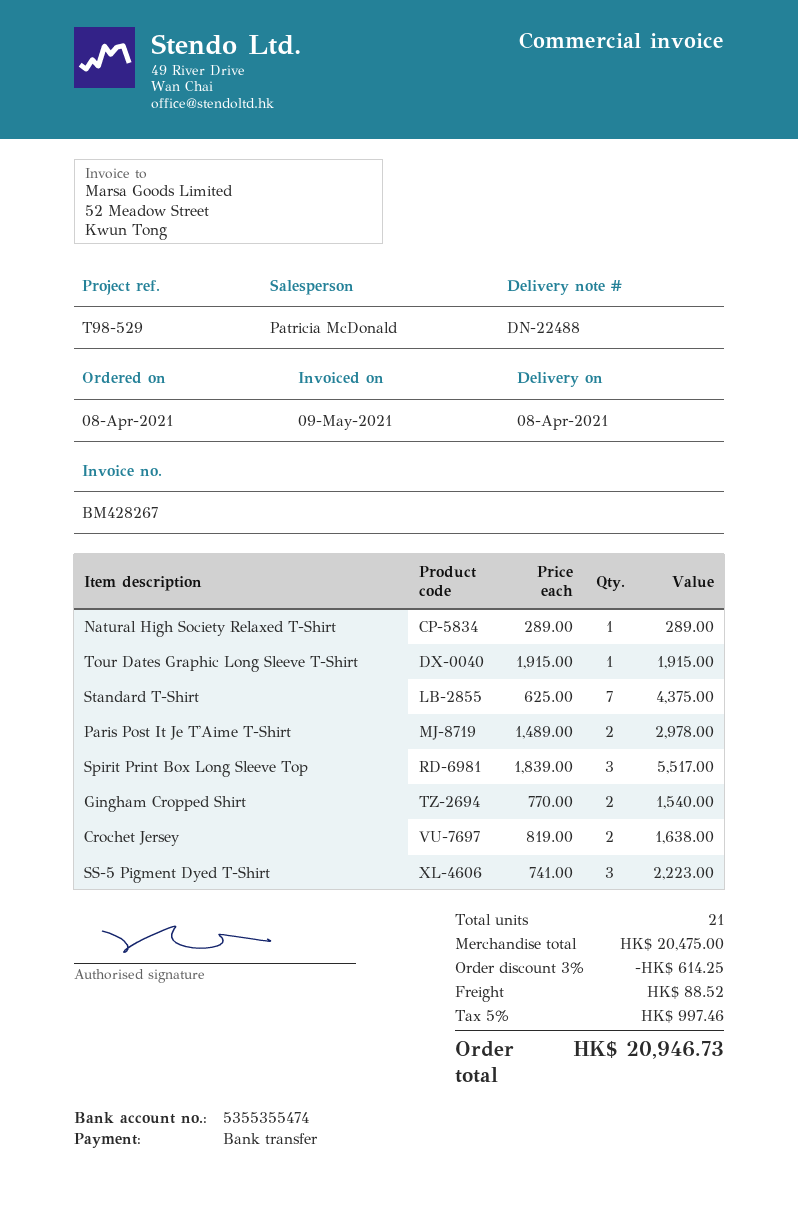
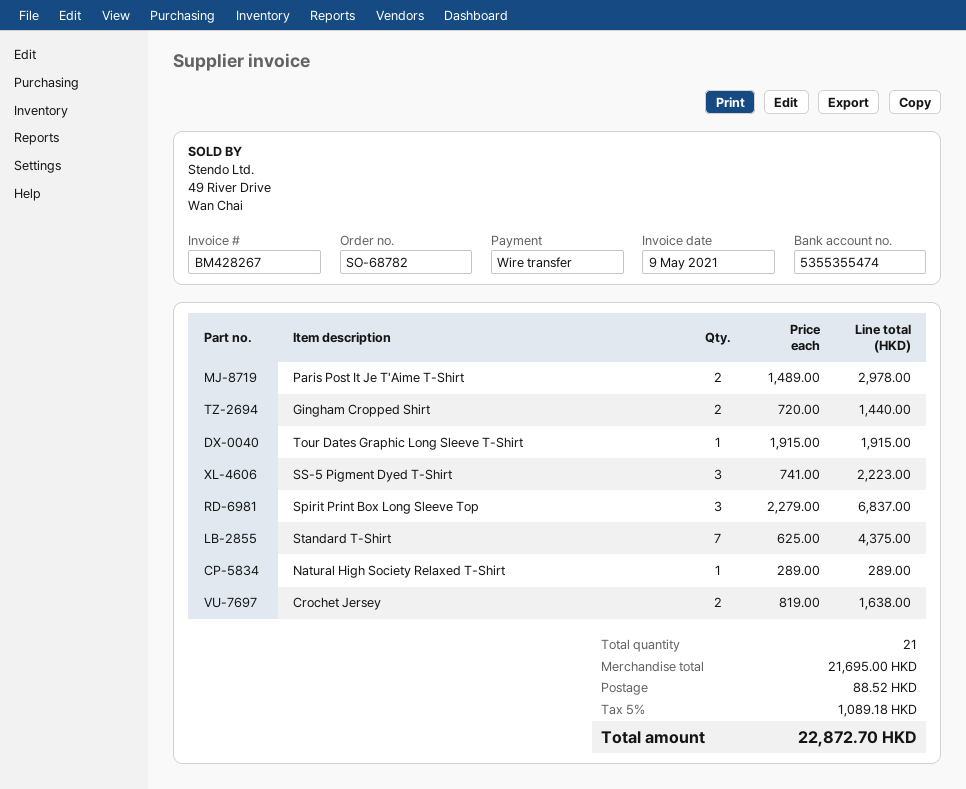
Spirit Print Box Long Sleeve Top: 3 x 1839.00 = 5517.00 -> 3 x 2279.00 = 6837.00
Gingham Cropped Shirt: 2 x 770.00 = 1540.00 -> 2 x 720.00 = 1440.00
subtotal: 20475.00 -> 21695.00
discount: 3% = 614.25 -> none
tax: 5% = 997.46 -> 5% = 1089.18
total: 20946.73 -> 22872.70

